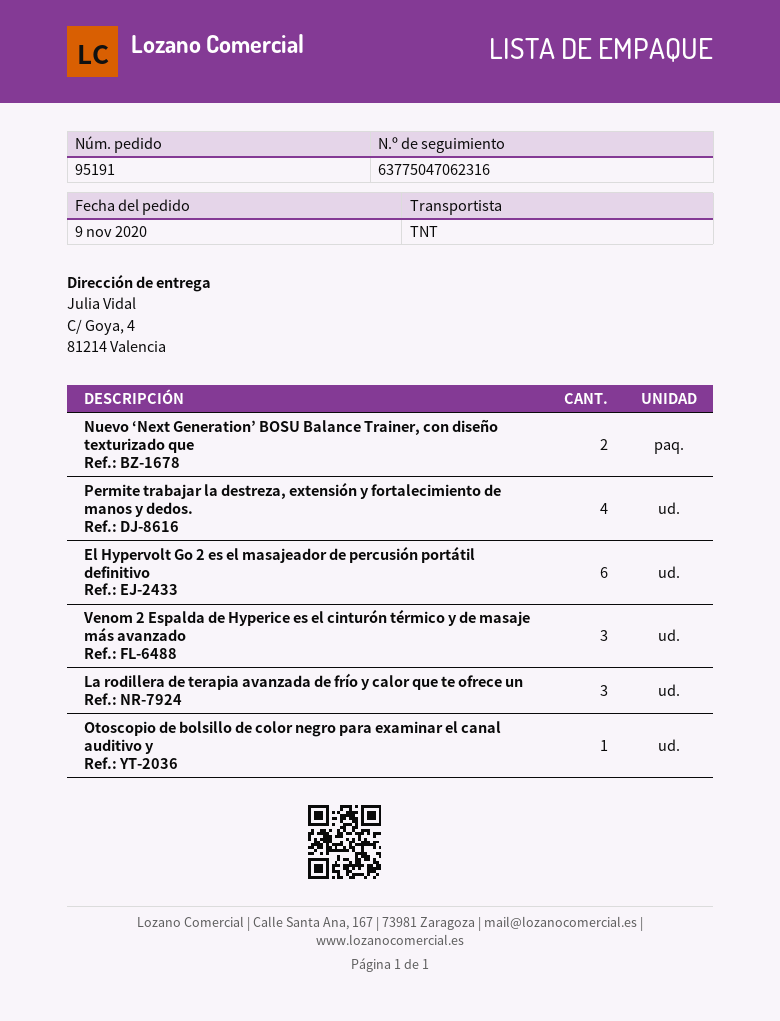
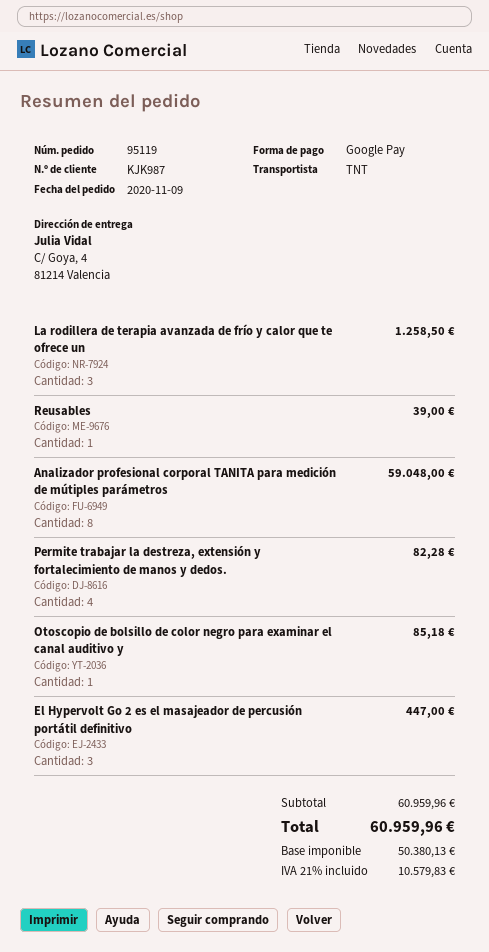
order number: 95191 -> 95119
Nuevo ‘Next Generation’ BOSU Balance Trainer, con diseño texturizado que: 2 -> none
El Hypervolt Go 2 es el masajeador de percusión portátil definitivo: 6 -> 3
Venom 2 Espalda de Hyperice es el cinturón térmico y de masaje más avanzado: 3 -> none
Reusables: none -> 1
Analizador profesional corporal TANITA para medición de mútiples parámetros: none -> 8

